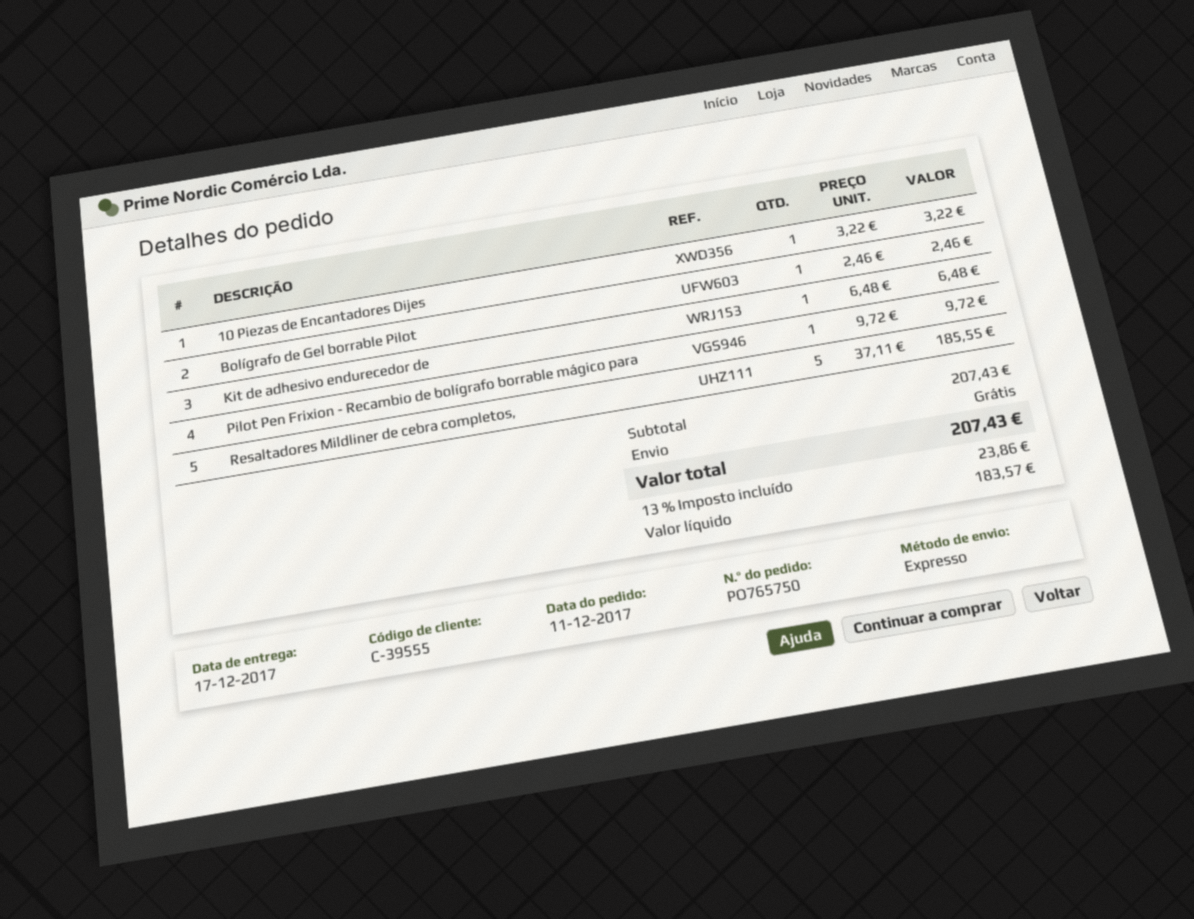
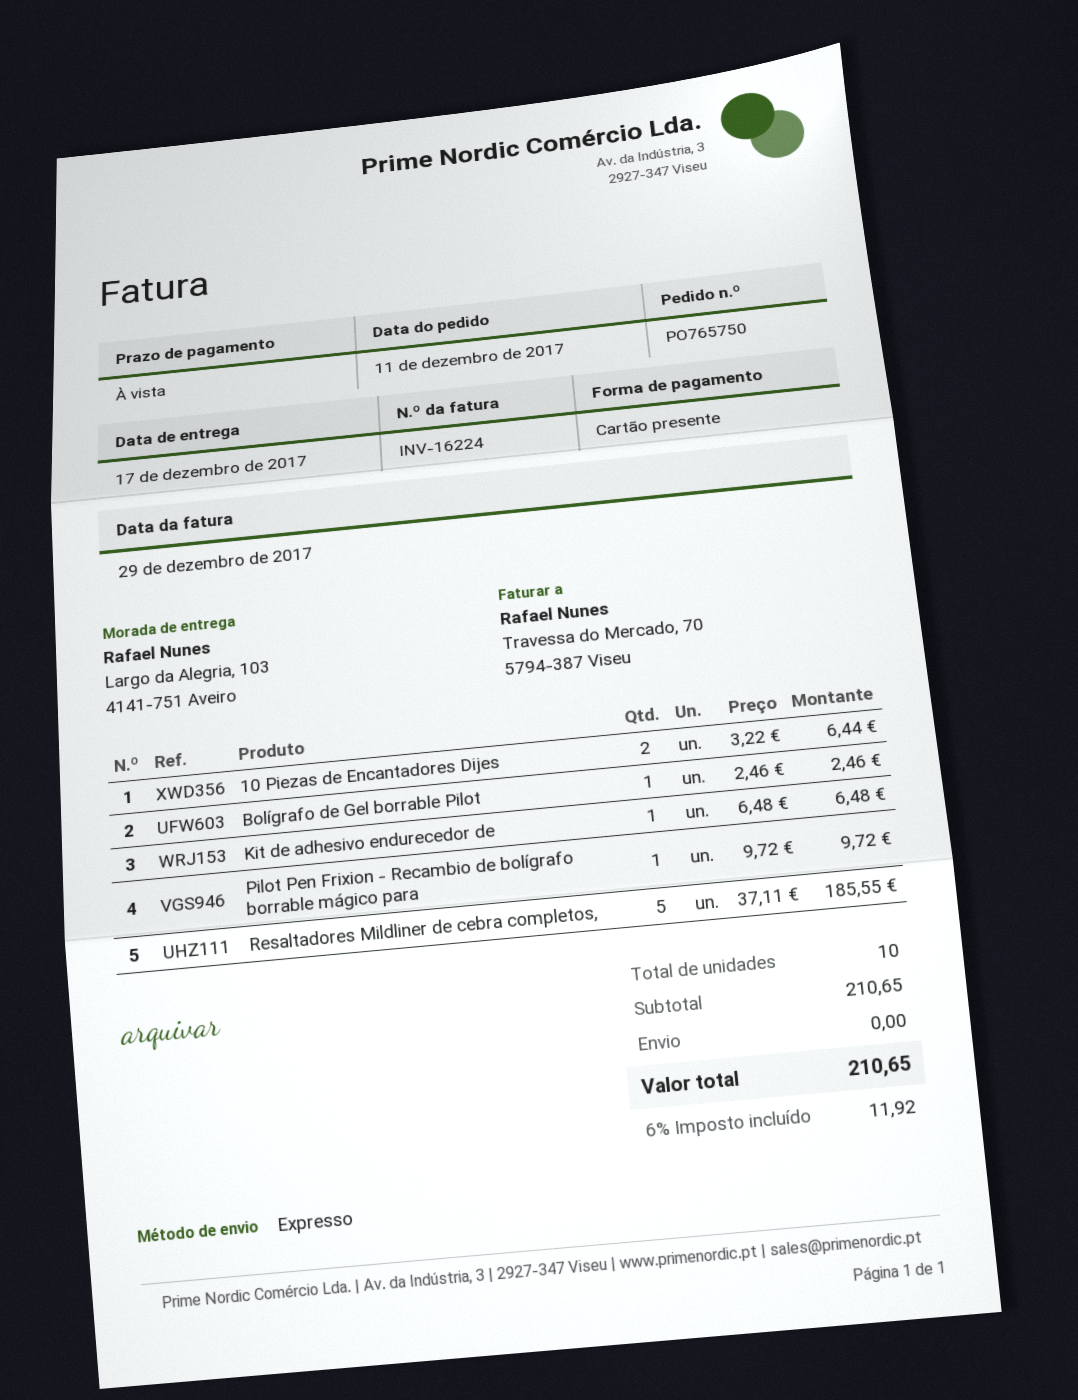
10 Piezas de Encantadores Dijes: 1 x 3.22 = 3.22 -> 2 x 3.22 = 6.44
subtotal: 207.43 -> 210.65
tax: 13% = 23.86 -> 6% = 11.92
total: 207.43 -> 210.65

